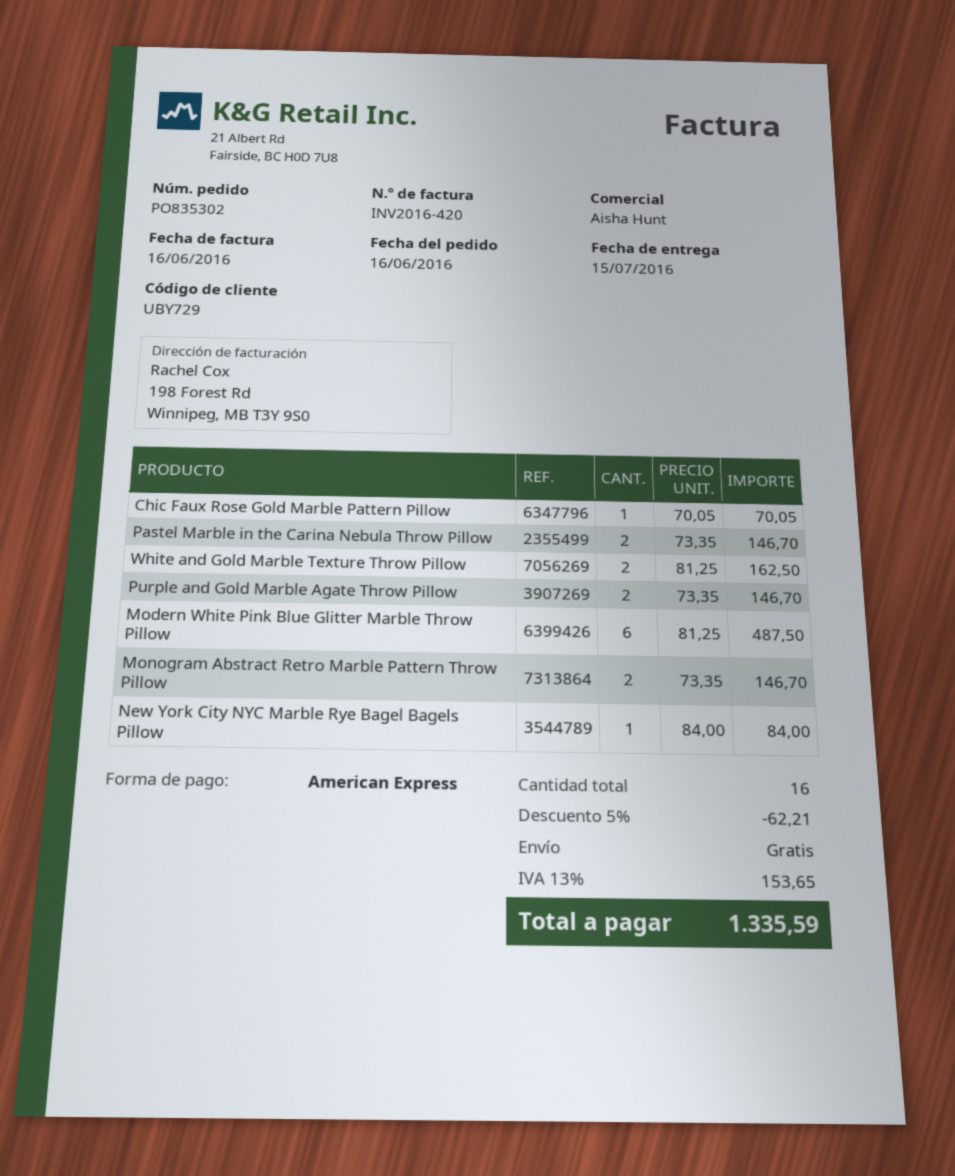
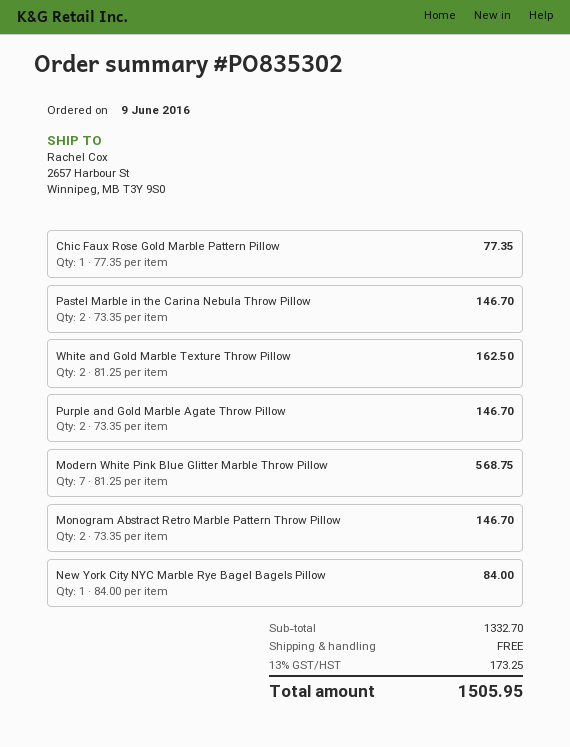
order date: 2016-06-16 -> 2016-06-09
Chic Faux Rose Gold Marble Pattern Pillow: 1 x 70.05 = 70.05 -> 1 x 77.35 = 77.35
Modern White Pink Blue Glitter Marble Throw Pillow: 6 x 81.25 = 487.50 -> 7 x 81.25 = 568.75
discount: 5% = 62.21 -> none
tax: 13% = 153.65 -> 13% = 173.25
total: 1335.59 -> 1505.95

